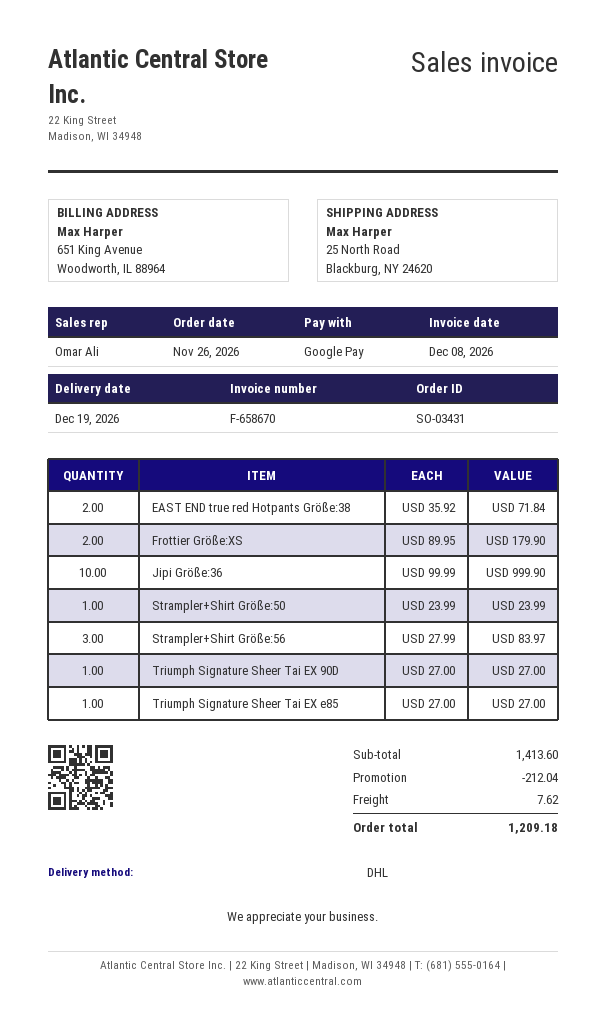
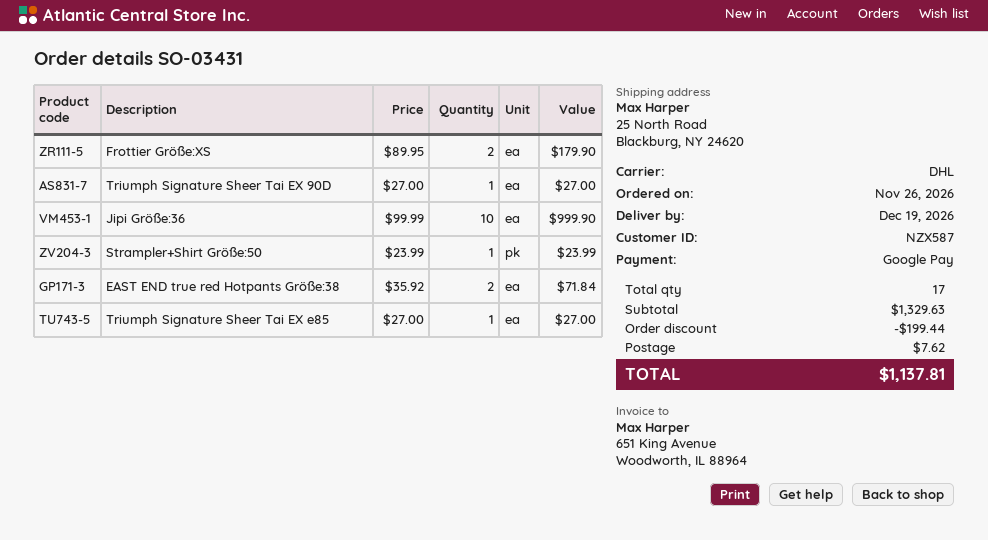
Strampler+Shirt Größe:56: 3 x 27.99 = 83.97 -> none
subtotal: 1413.60 -> 1329.63
discount: 212.04 -> 199.44
total: 1209.18 -> 1137.81

